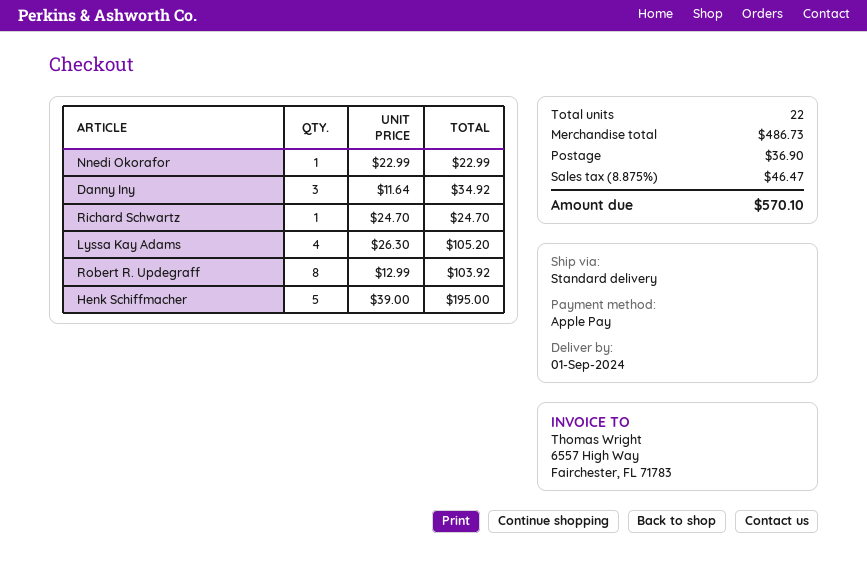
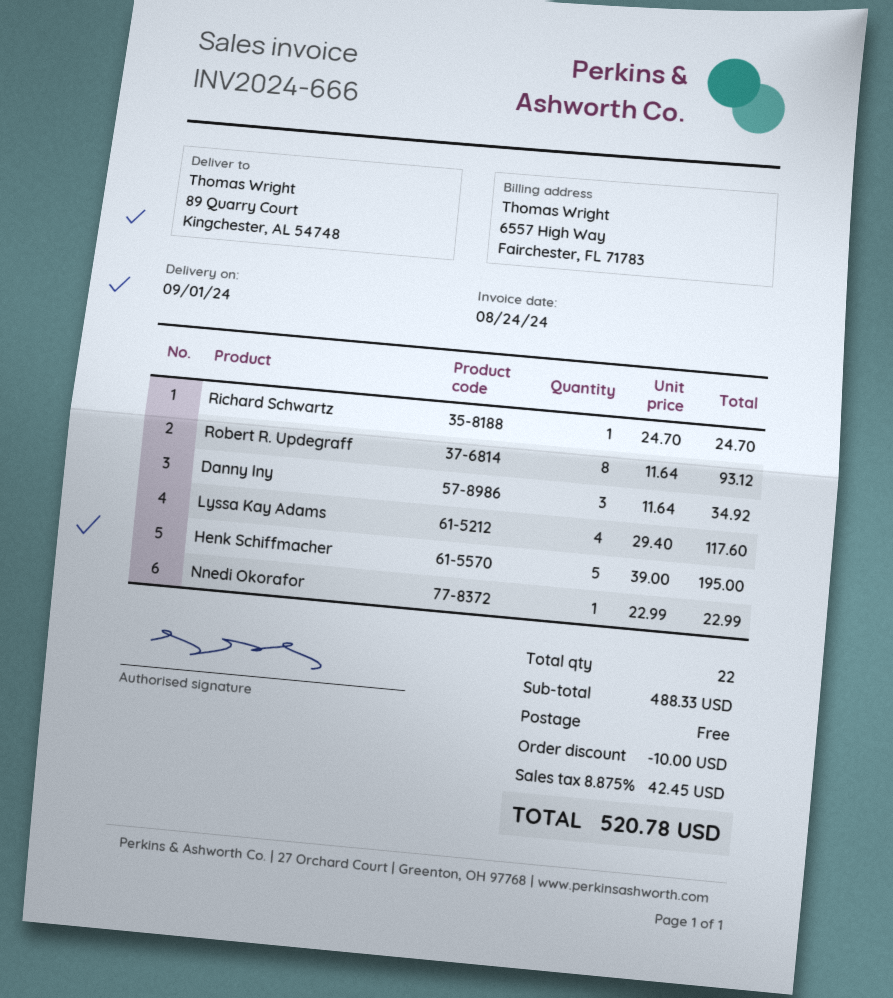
Lyssa Kay Adams: 4 x 26.30 = 105.20 -> 4 x 29.40 = 117.60
Robert R. Updegraff: 8 x 12.99 = 103.92 -> 8 x 11.64 = 93.12
subtotal: 486.73 -> 488.33
discount: none -> 10.00
shipping: 36.90 -> 0.00
tax: 8.875% = 46.47 -> 8.875% = 42.45
total: 570.10 -> 520.78

